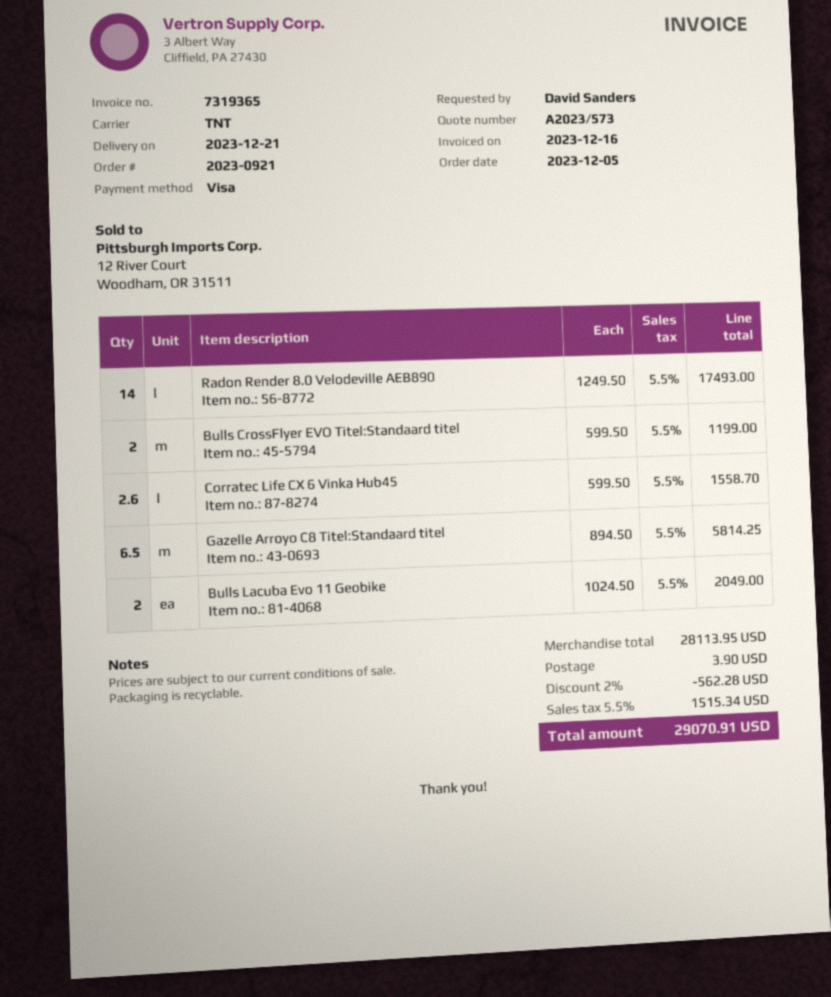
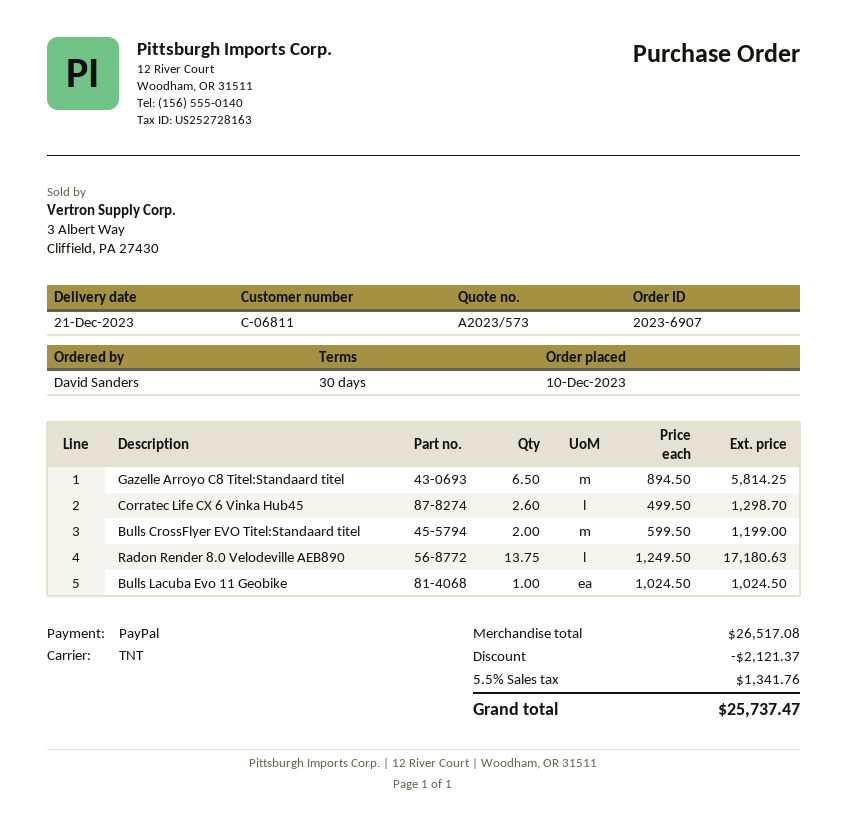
order number: 2023-0921 -> 2023-6907
order date: 2023-12-05 -> 2023-12-10
payment method: Visa -> PayPal
Radon Render 8.0 Velodeville AEB890: 14 x 1249.50 = 17493.00 -> 13.75 x 1249.50 = 17180.63
Corratec Life CX 6 Vinka Hub45: 2.6 x 599.50 = 1558.70 -> 2.6 x 499.50 = 1298.70
Bulls Lacuba Evo 11 Geobike: 2 x 1024.50 = 2049.00 -> 1 x 1024.50 = 1024.50
subtotal: 28113.95 -> 26517.08
discount: 562.28 -> 2121.37
shipping: 3.90 -> none
tax: 5.5% = 1515.34 -> 5.5% = 1341.76
total: 29070.91 -> 25737.47

